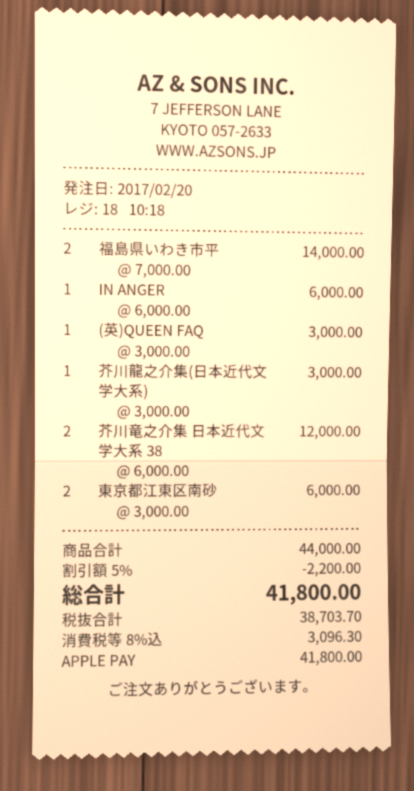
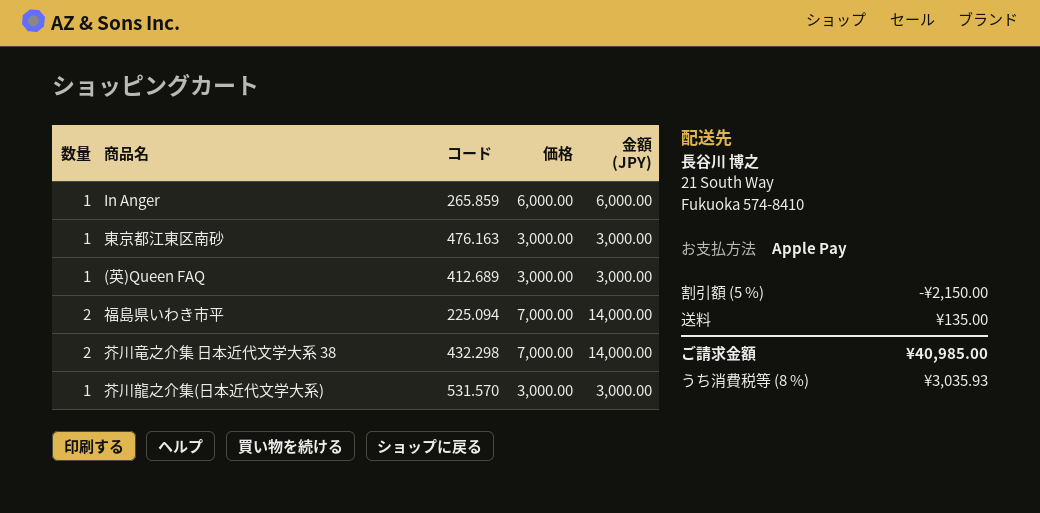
芥川竜之介集 日本近代文学大系 38: 2 x 6000.00 = 12000.00 -> 2 x 7000.00 = 14000.00
東京都江東区南砂: 2 x 3000.00 = 6000.00 -> 1 x 3000.00 = 3000.00
discount: 5% = 2200.00 -> 5% = 2150.00
shipping: none -> 135.00
tax: 8% = 3096.30 -> 8% = 3035.93
total: 41800.00 -> 40985.00

